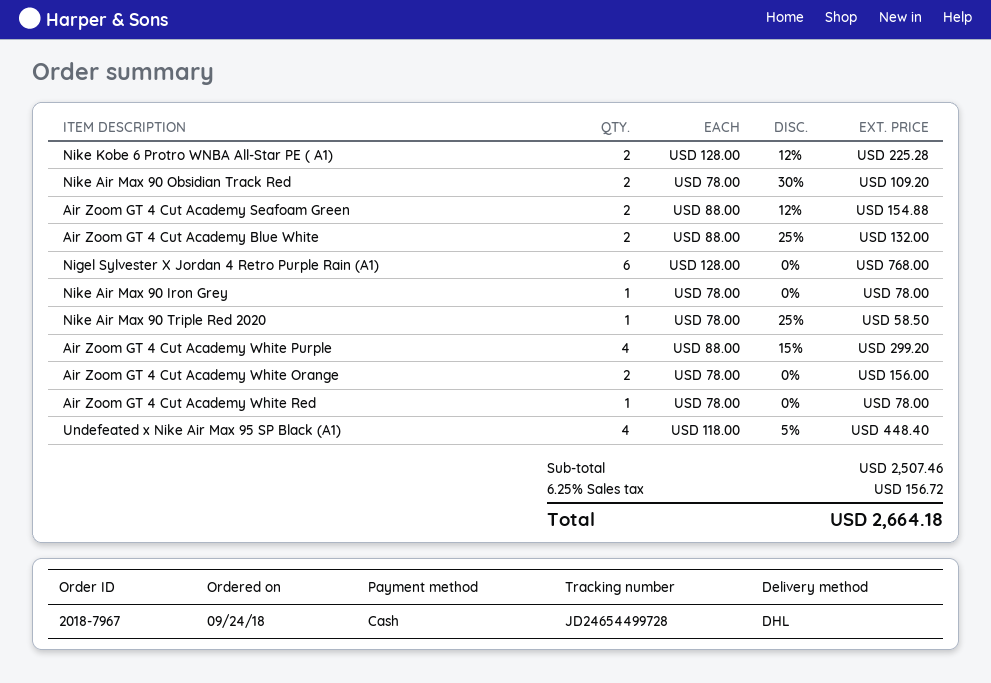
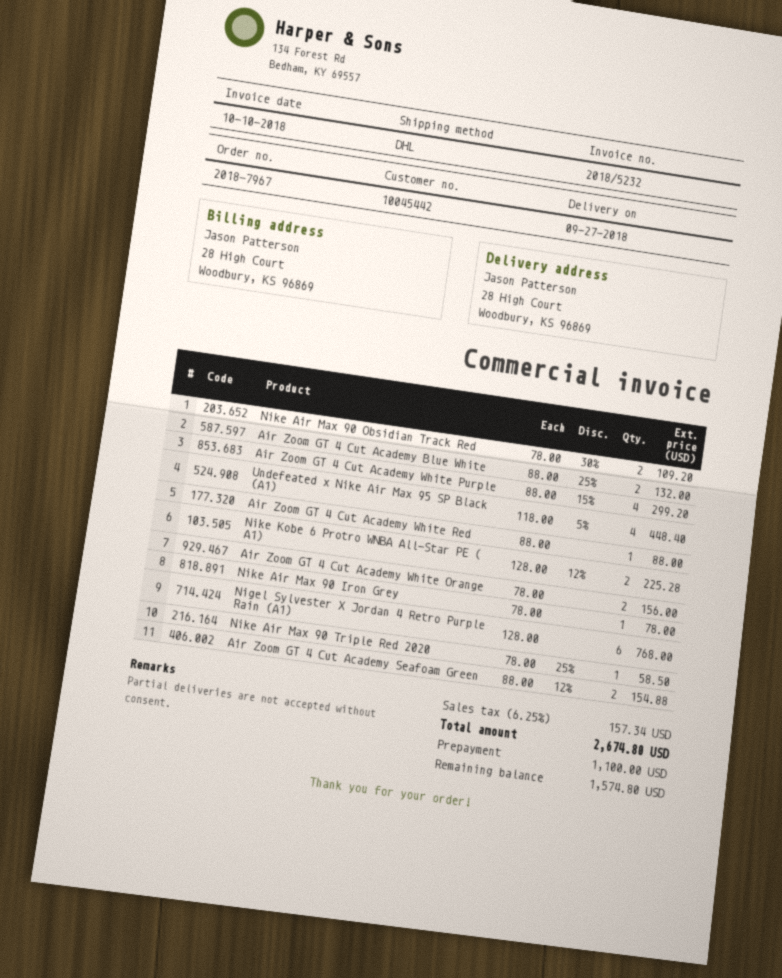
Air Zoom GT 4 Cut Academy White Red: 1 x 78.00 = 78.00 -> 1 x 88.00 = 88.00
tax: 6.25% = 156.72 -> 6.25% = 157.34
total: 2664.18 -> 2674.80

